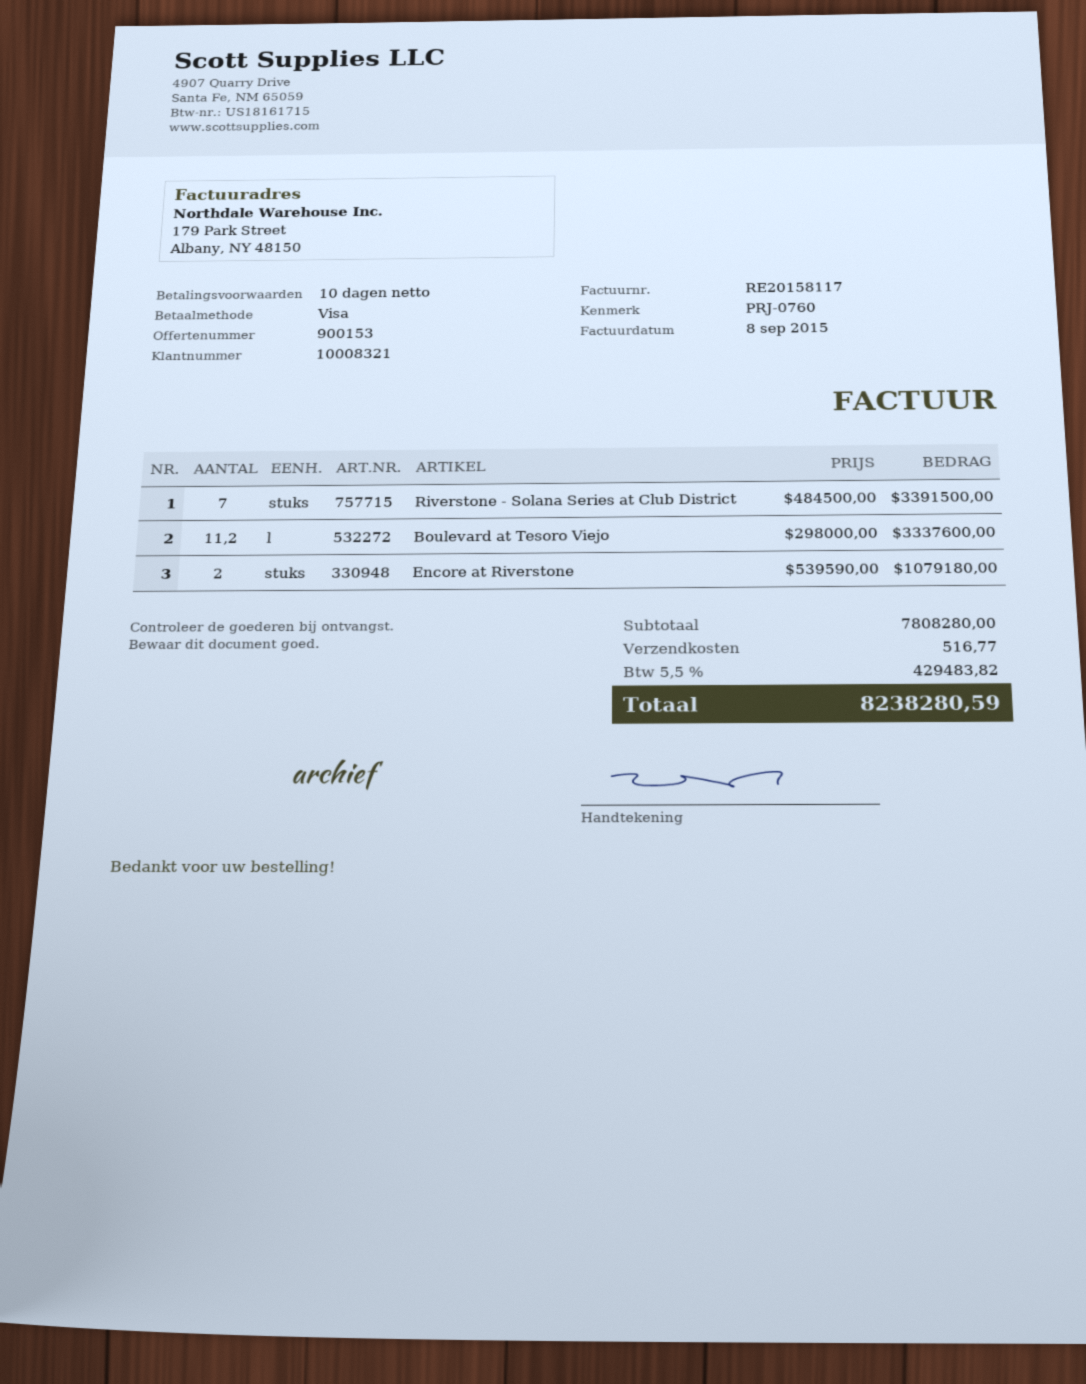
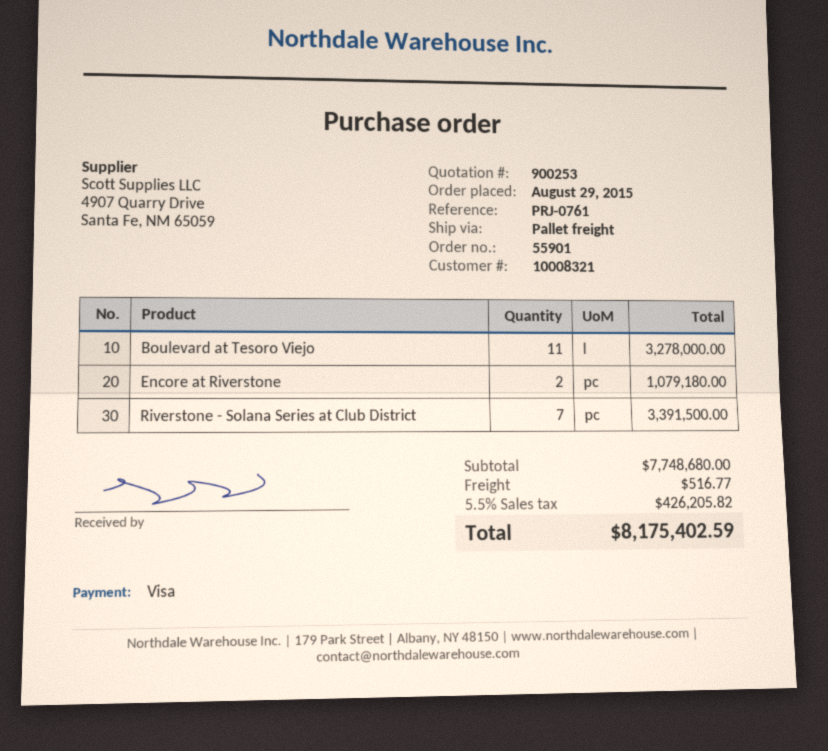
quote number: 900153 -> 900253
reference: PRJ-0760 -> PRJ-0761
Boulevard at Tesoro Viejo: 11.2 for 3337600.00 -> 11 for 3278000.00
subtotal: 7808280.00 -> 7748680.00
tax: 5.5% = 429483.82 -> 5.5% = 426205.82
total: 8238280.59 -> 8175402.59

